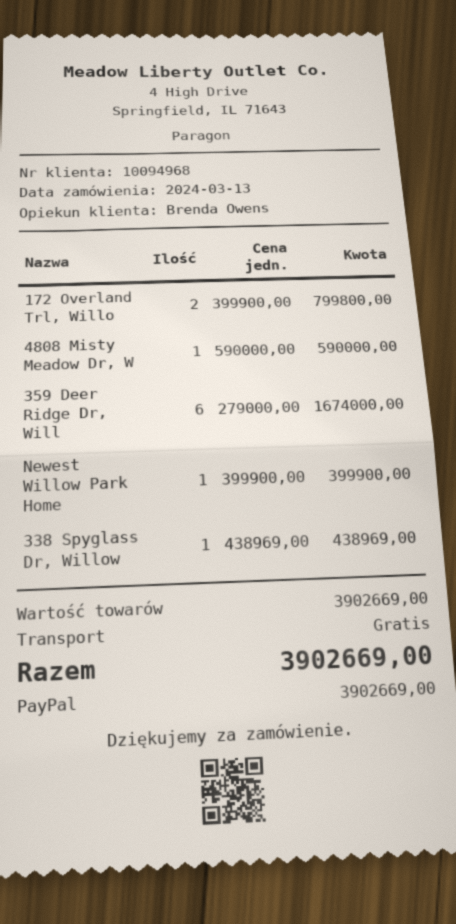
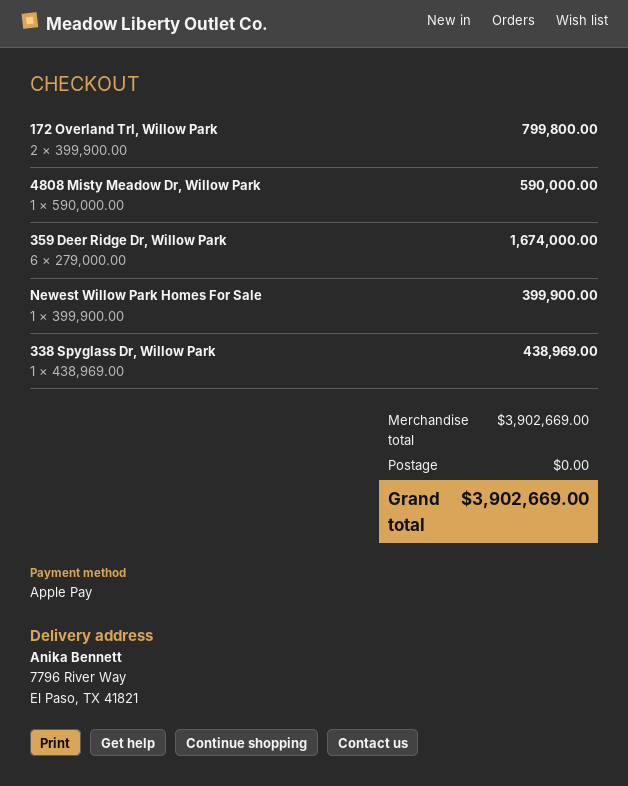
payment method: PayPal -> Apple Pay

